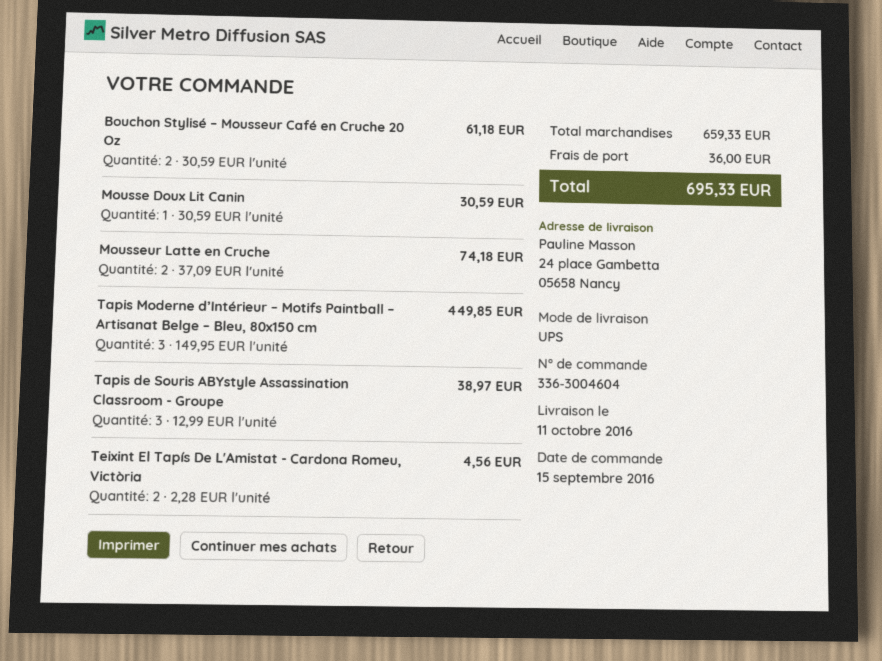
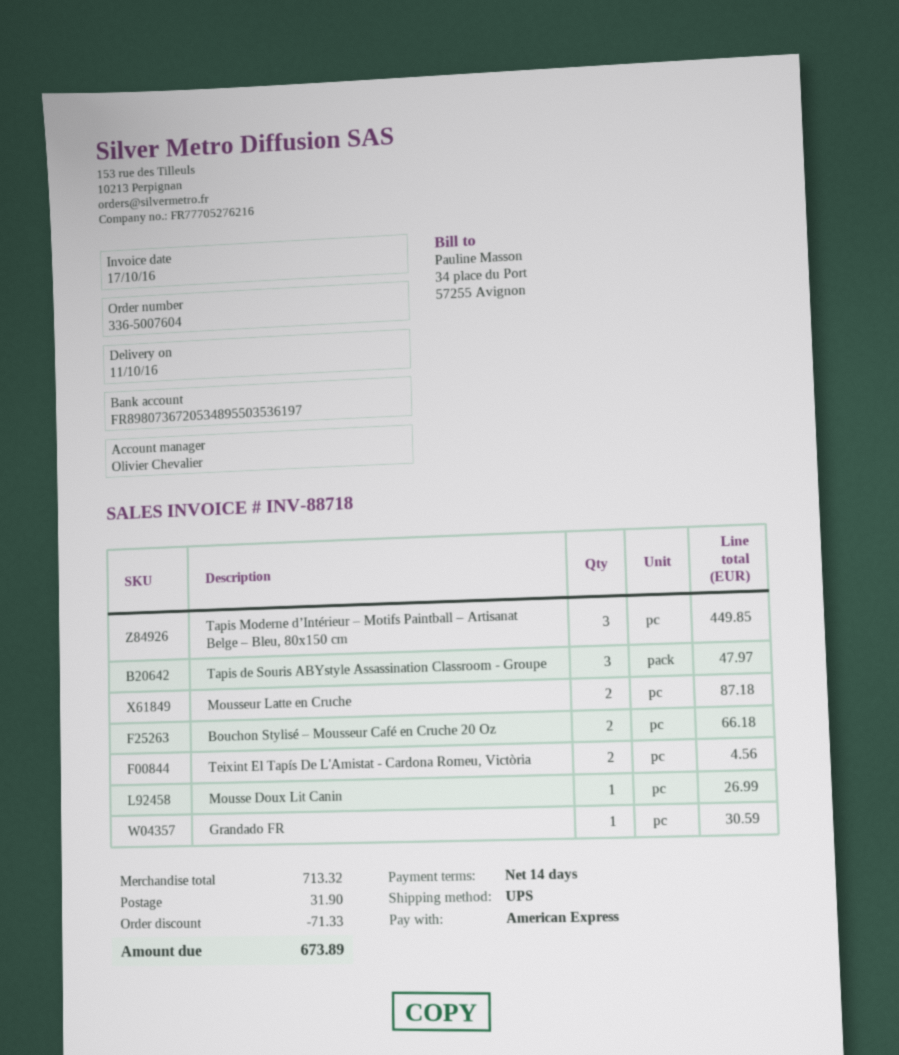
order number: 336-3004604 -> 336-5007604
Bouchon Stylisé – Mousseur Café en Cruche 20 Oz: 2 for 61.18 -> 2 for 66.18
Mousse Doux Lit Canin: 1 for 30.59 -> 1 for 26.99
Mousseur Latte en Cruche: 2 for 74.18 -> 2 for 87.18
Tapis de Souris ABYstyle Assassination Classroom - Groupe: 3 for 38.97 -> 3 for 47.97
Grandado FR: none -> 1 for 30.59
subtotal: 659.33 -> 713.32
discount: none -> 71.33
shipping: 36.00 -> 31.90
total: 695.33 -> 673.89

